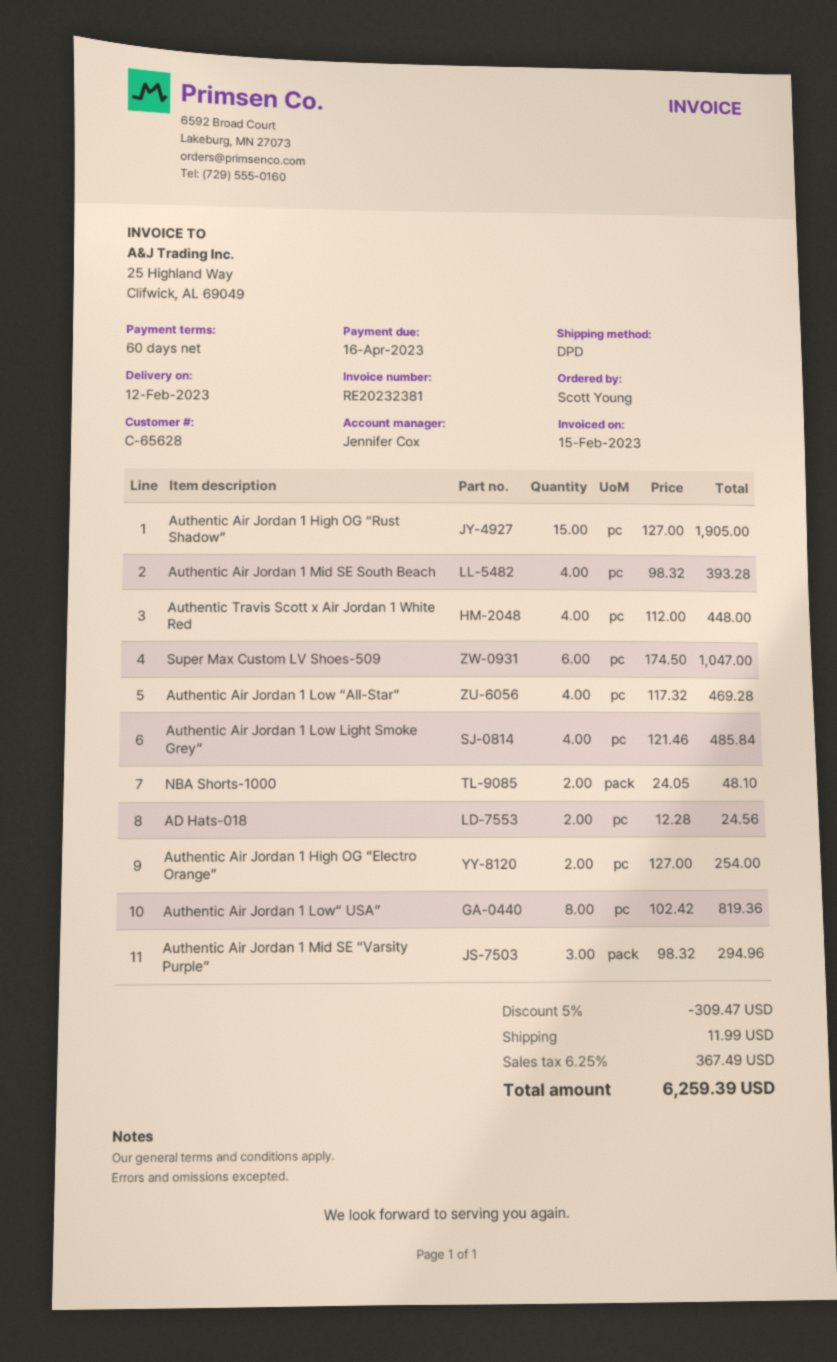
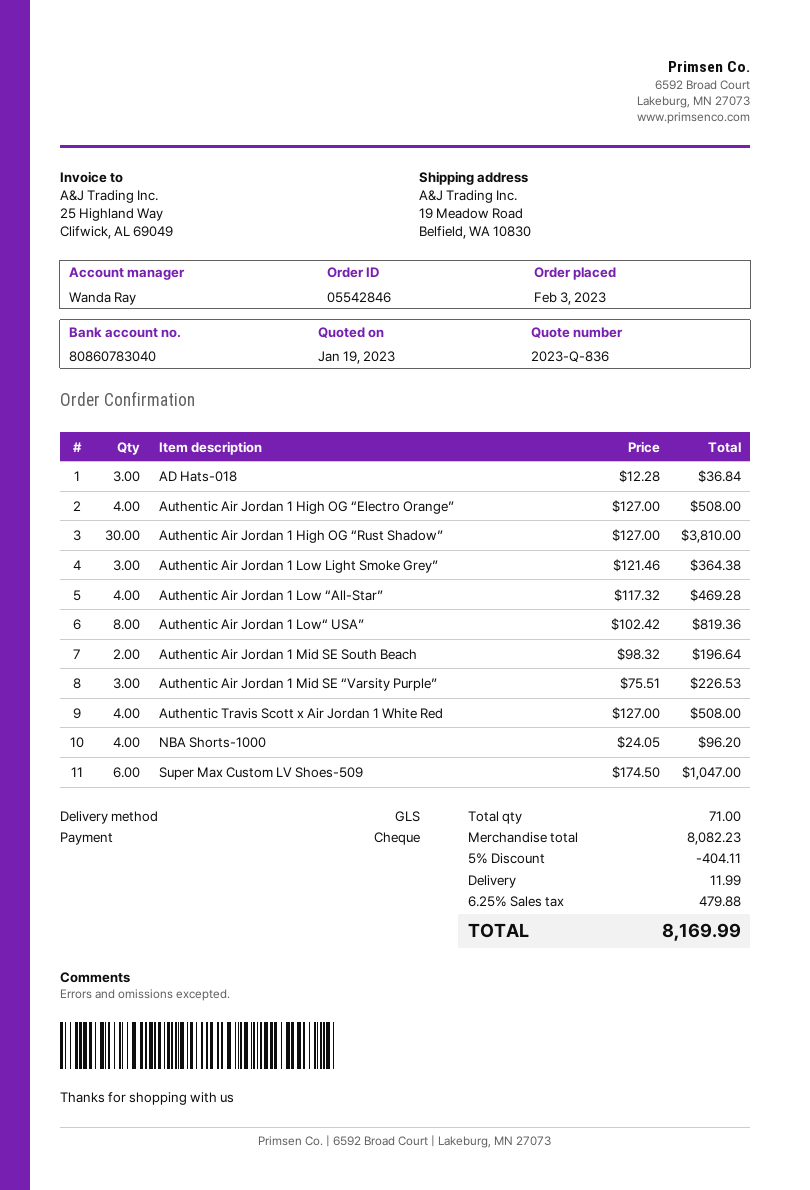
sales rep: Jennifer Cox -> Wanda Ray
shipping method: DPD -> GLS
Authentic Air Jordan 1 High OG “Rust Shadow”: 15 x 127.00 = 1905.00 -> 30 x 127.00 = 3810.00
Authentic Air Jordan 1 Mid SE South Beach: 4 x 98.32 = 393.28 -> 2 x 98.32 = 196.64
Authentic Travis Scott x Air Jordan 1 White Red: 4 x 112.00 = 448.00 -> 4 x 127.00 = 508.00
Authentic Air Jordan 1 Low Light Smoke Grey”: 4 x 121.46 = 485.84 -> 3 x 121.46 = 364.38
NBA Shorts-1000: 2 x 24.05 = 48.10 -> 4 x 24.05 = 96.20
AD Hats-018: 2 x 12.28 = 24.56 -> 3 x 12.28 = 36.84
Authentic Air Jordan 1 High OG “Electro Orange”: 2 x 127.00 = 254.00 -> 4 x 127.00 = 508.00
Authentic Air Jordan 1 Mid SE “Varsity Purple”: 3 x 98.32 = 294.96 -> 3 x 75.51 = 226.53
discount: 5% = 309.47 -> 5% = 404.11
tax: 6.25% = 367.49 -> 6.25% = 479.88
total: 6259.39 -> 8169.99

